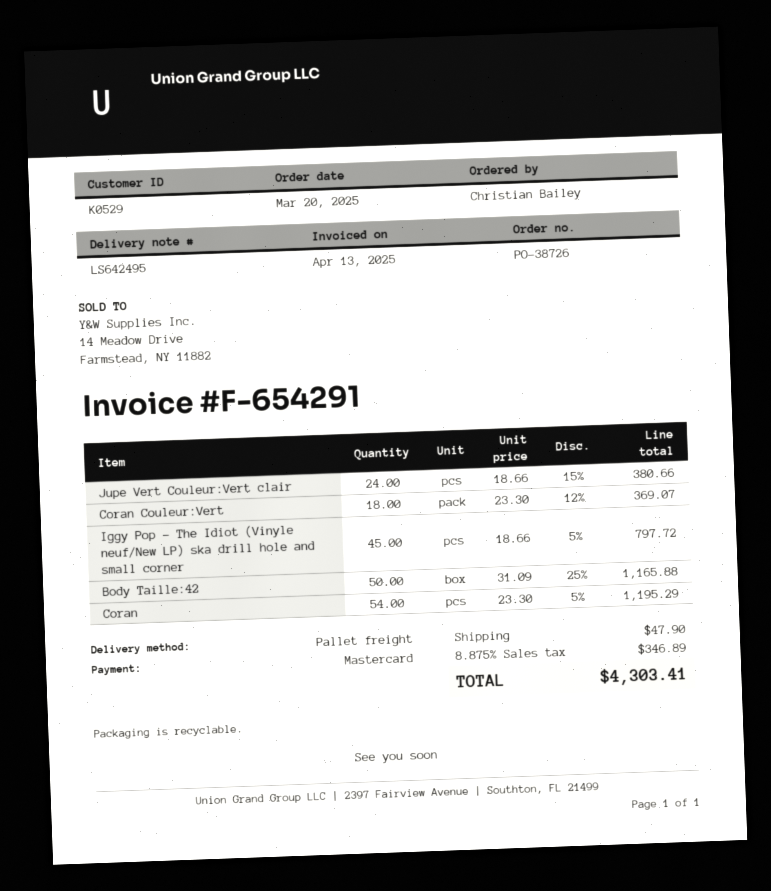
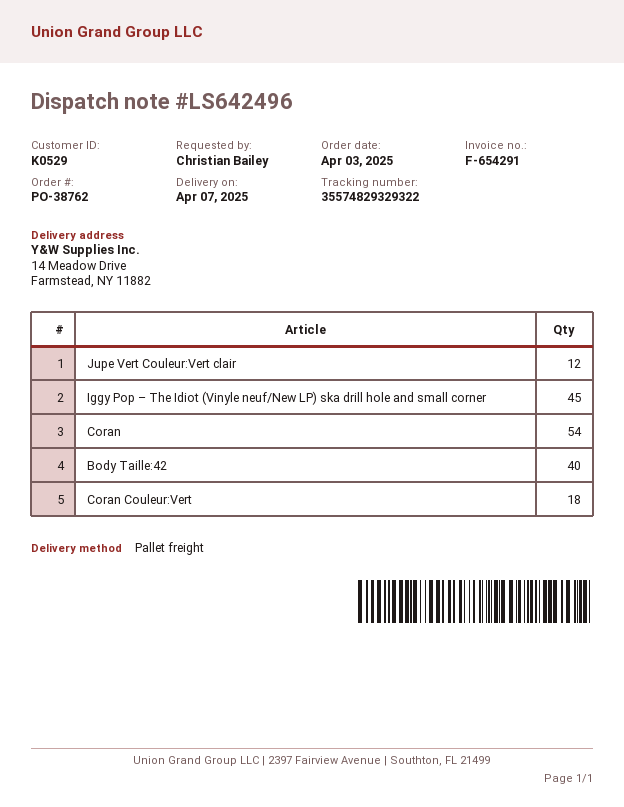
order number: PO-38726 -> PO-38762
order date: 2025-03-20 -> 2025-04-03
delivery note number: LS642495 -> LS642496
Jupe Vert Couleur:Vert clair: 24 -> 12
Body Taille:42: 50 -> 40

